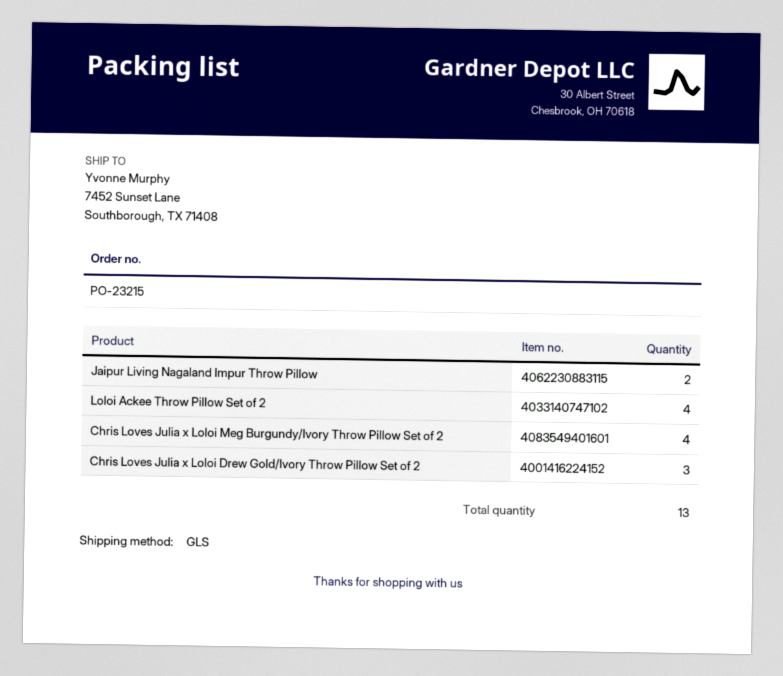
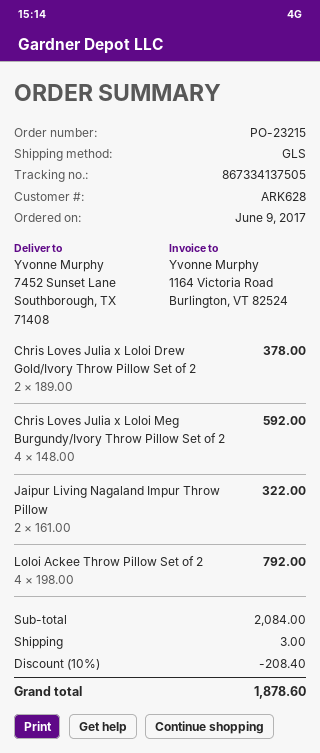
Chris Loves Julia x Loloi Drew Gold/Ivory Throw Pillow Set of 2: 3 -> 2

